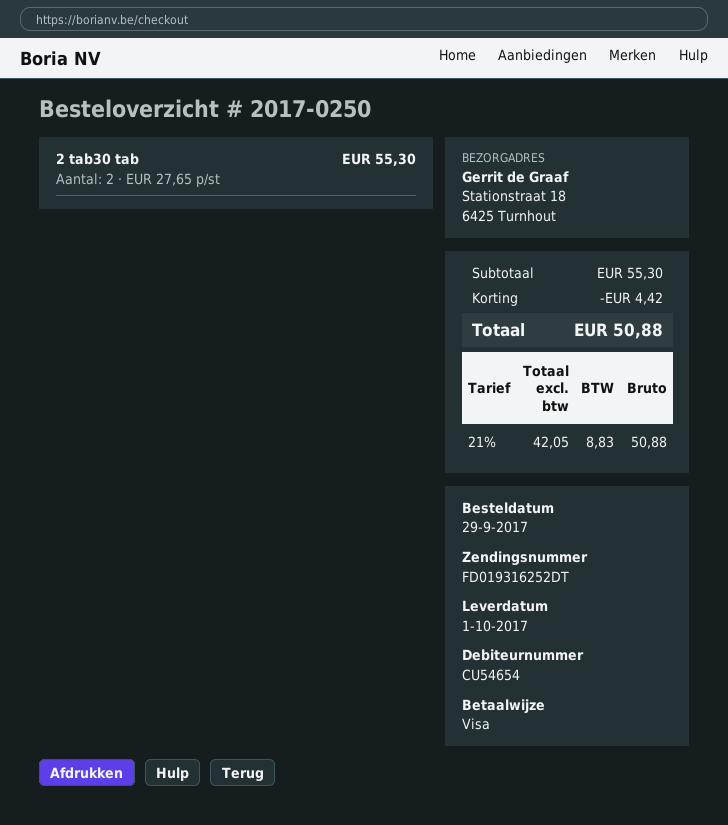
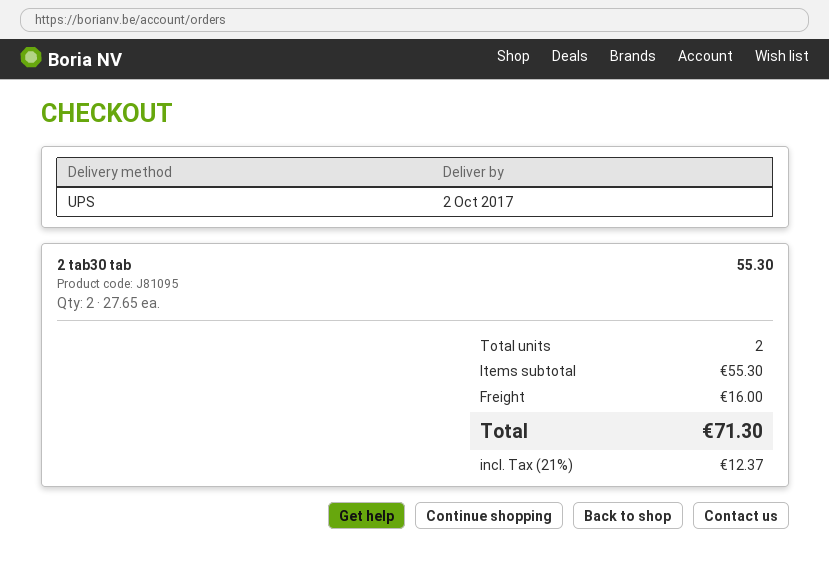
delivery date: 2017-10-01 -> 2017-10-02
discount: 4.42 -> none
shipping: none -> 16.00
tax: 21% = 8.83 -> 21% = 12.37
total: 50.88 -> 71.30

